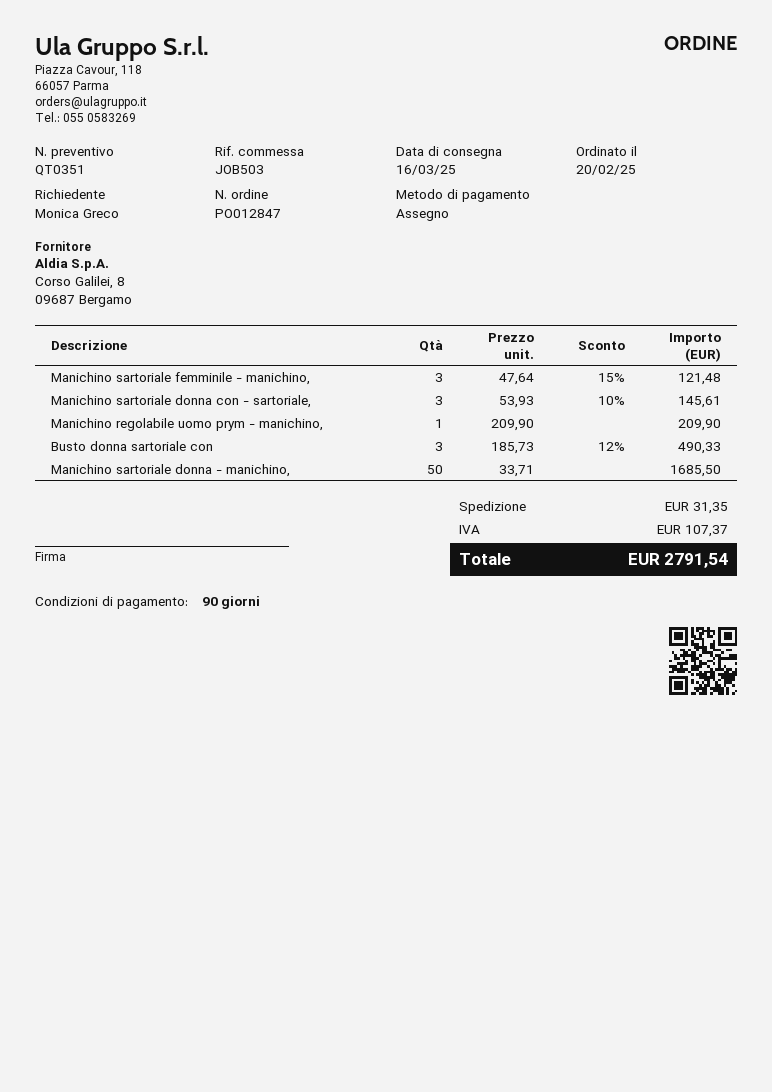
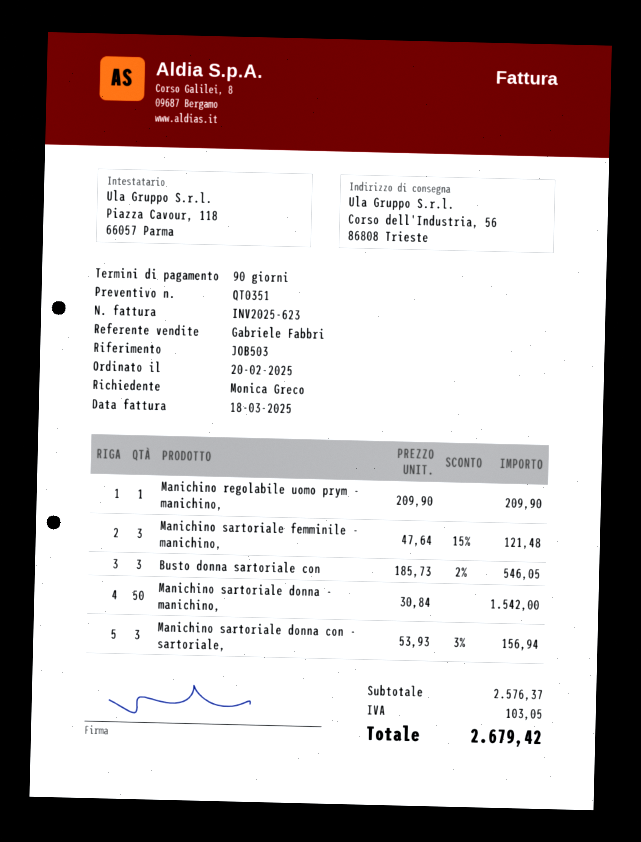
Manichino sartoriale donna con - sartoriale,: 3 x 53.93 - 10% = 145.61 -> 3 x 53.93 - 3% = 156.94
Busto donna sartoriale con: 3 x 185.73 - 12% = 490.33 -> 3 x 185.73 - 2% = 546.05
Manichino sartoriale donna - manichino,: 50 x 33.71 = 1685.50 -> 50 x 30.84 = 1542.00
shipping: 31.35 -> none
tax: 107.37 -> 103.05
total: 2791.54 -> 2679.42

